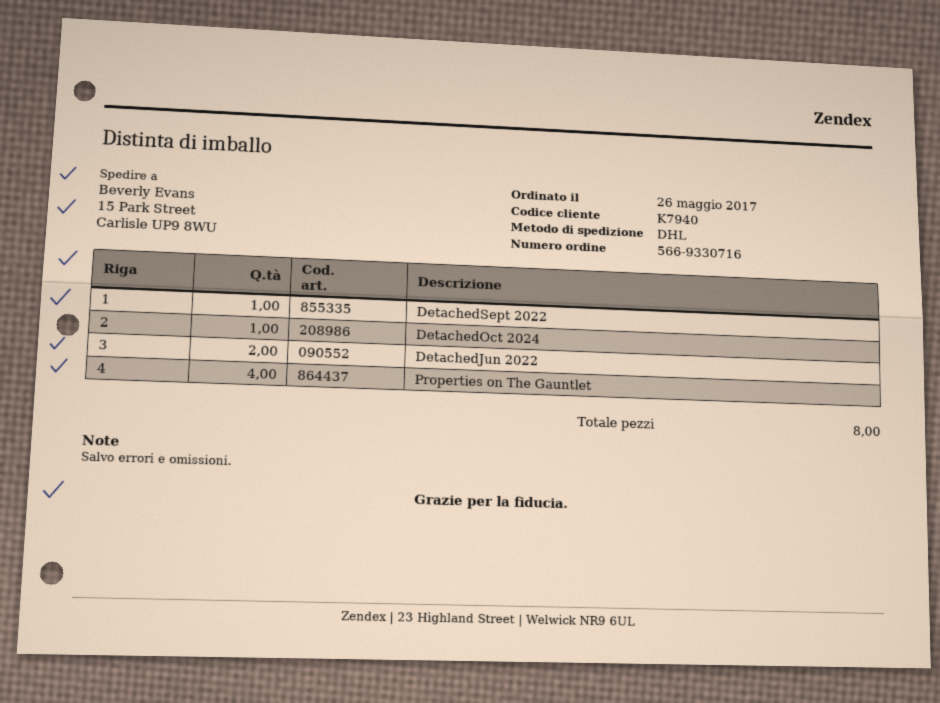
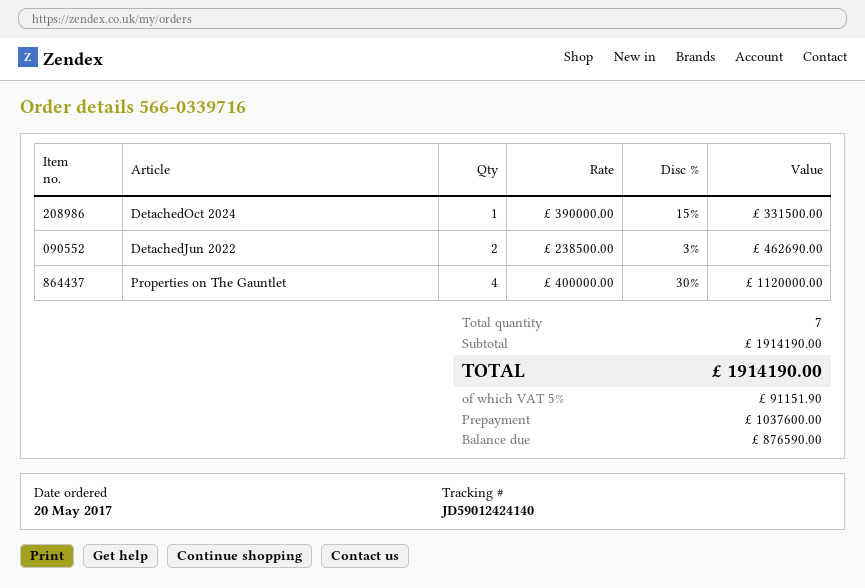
order number: 566-9330716 -> 566-0339716
order date: 2017-05-26 -> 2017-05-20
DetachedSept 2022: 1 -> none
total quantity: 8 -> 7

